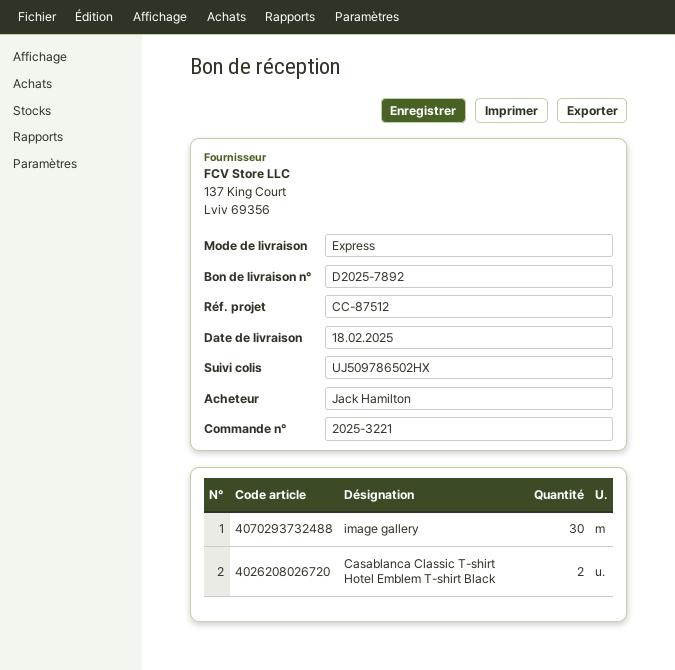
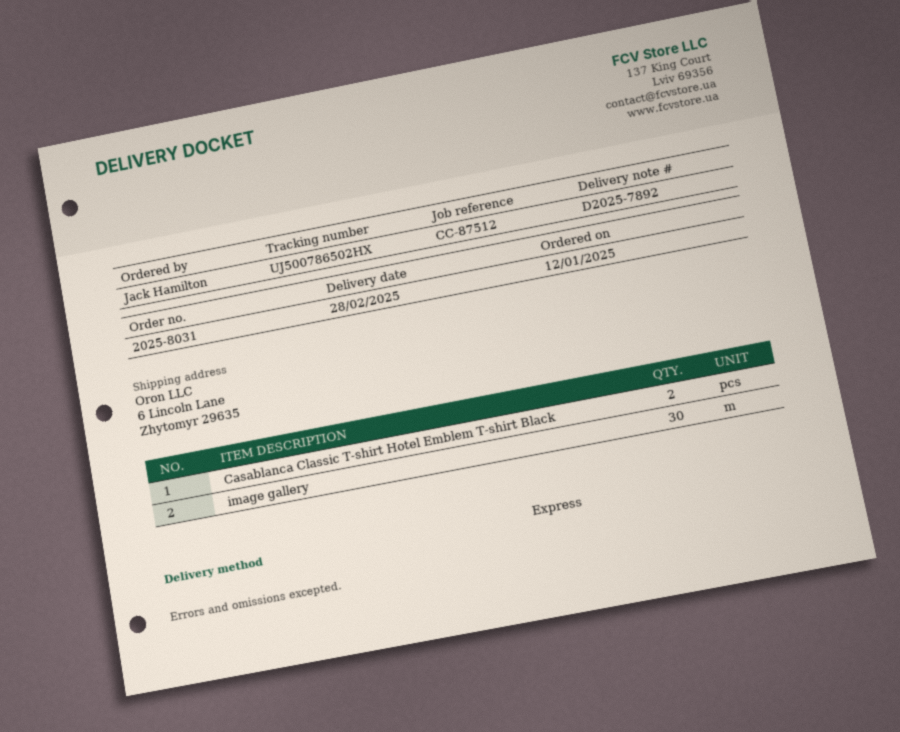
order number: 2025-3221 -> 2025-8031
delivery date: 2025-02-18 -> 2025-02-28
tracking number: UJ509786502HX -> UJ500786502HX

